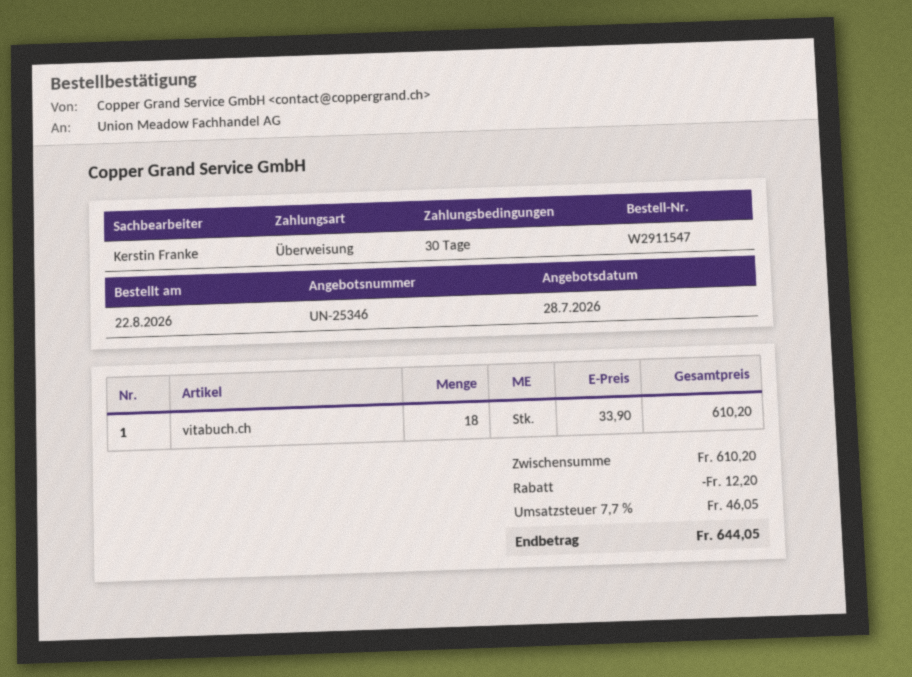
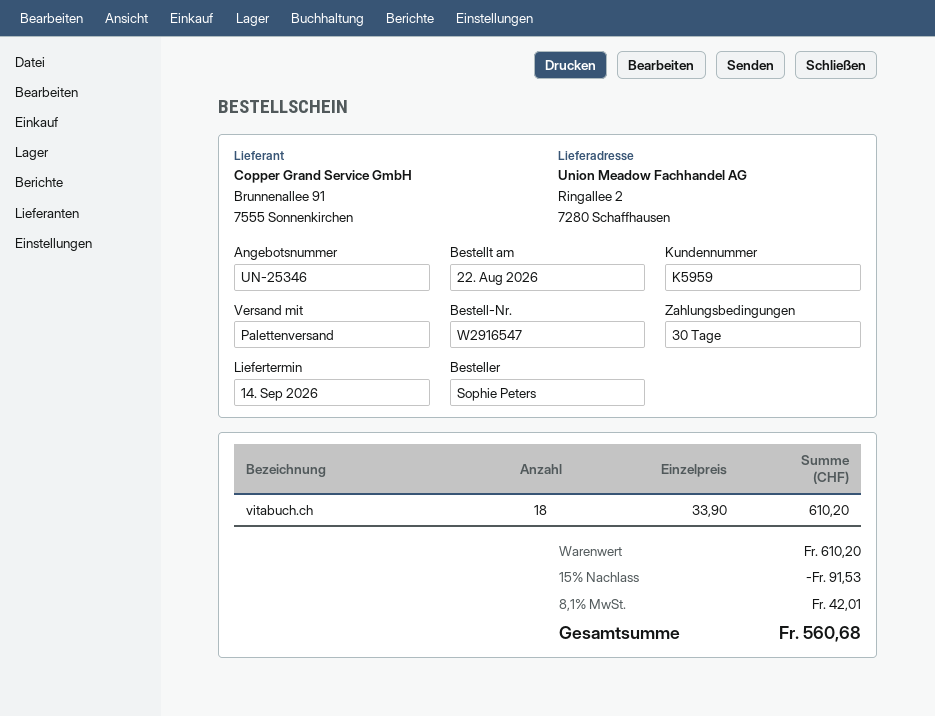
order number: W2911547 -> W2916547
discount: 12.20 -> 91.53
tax: 7.7% = 46.05 -> 8.1% = 42.01
total: 644.05 -> 560.68

